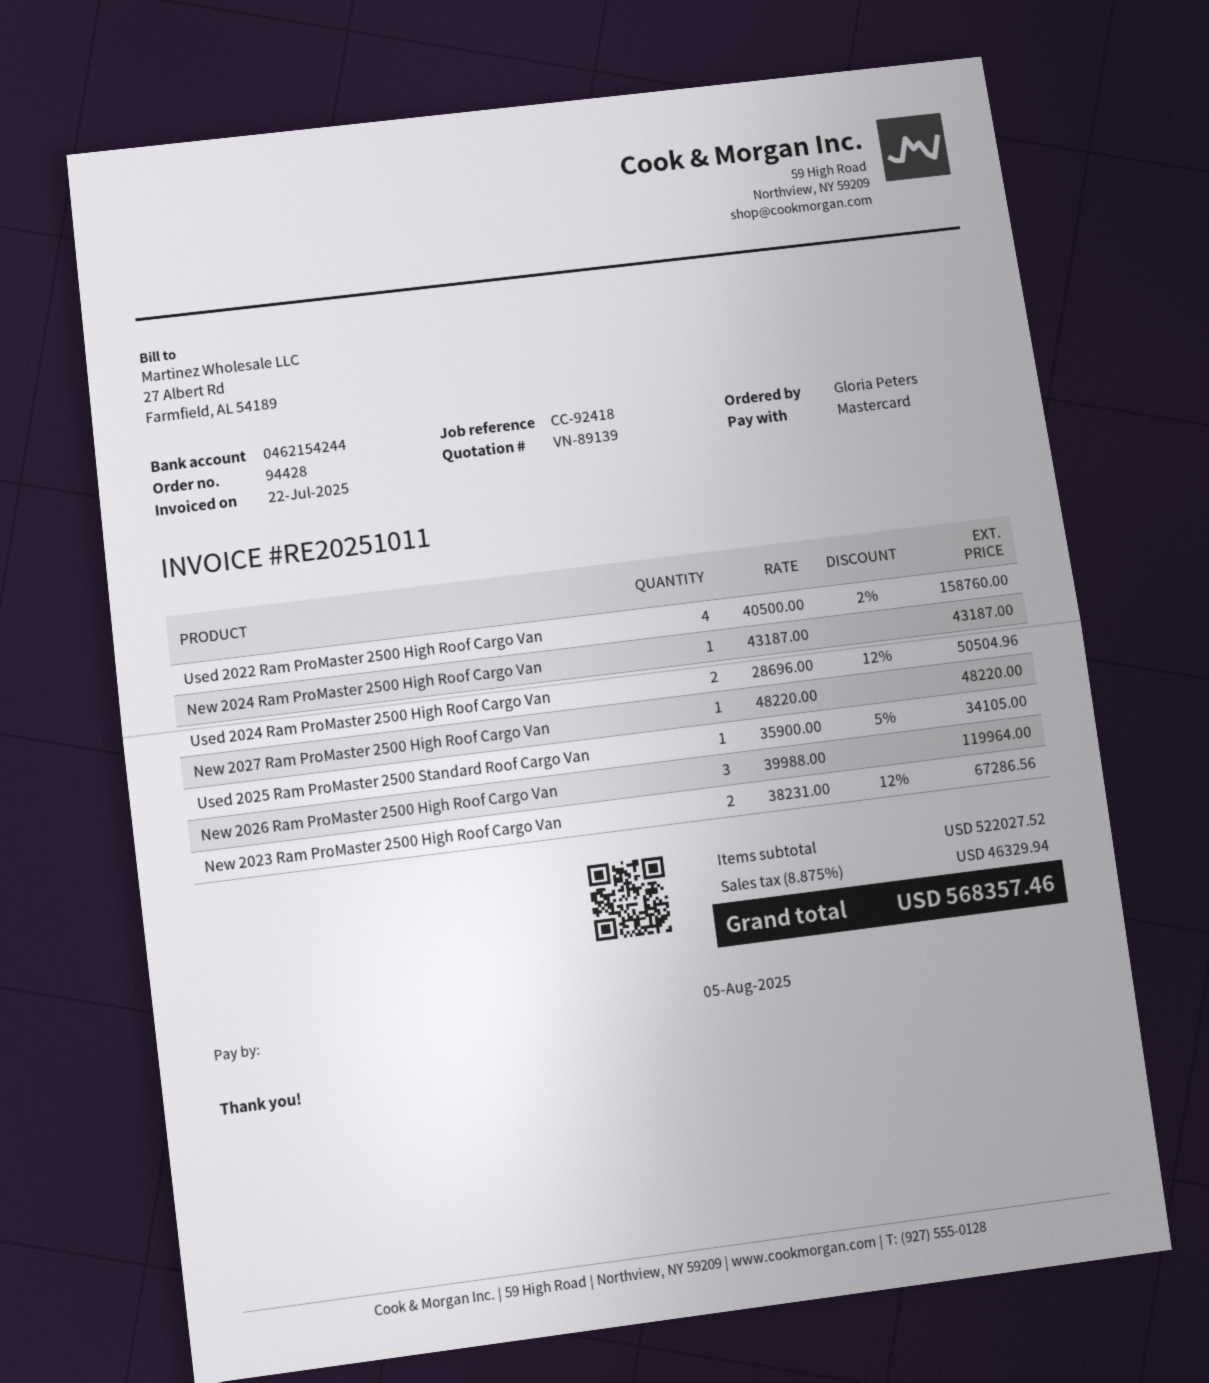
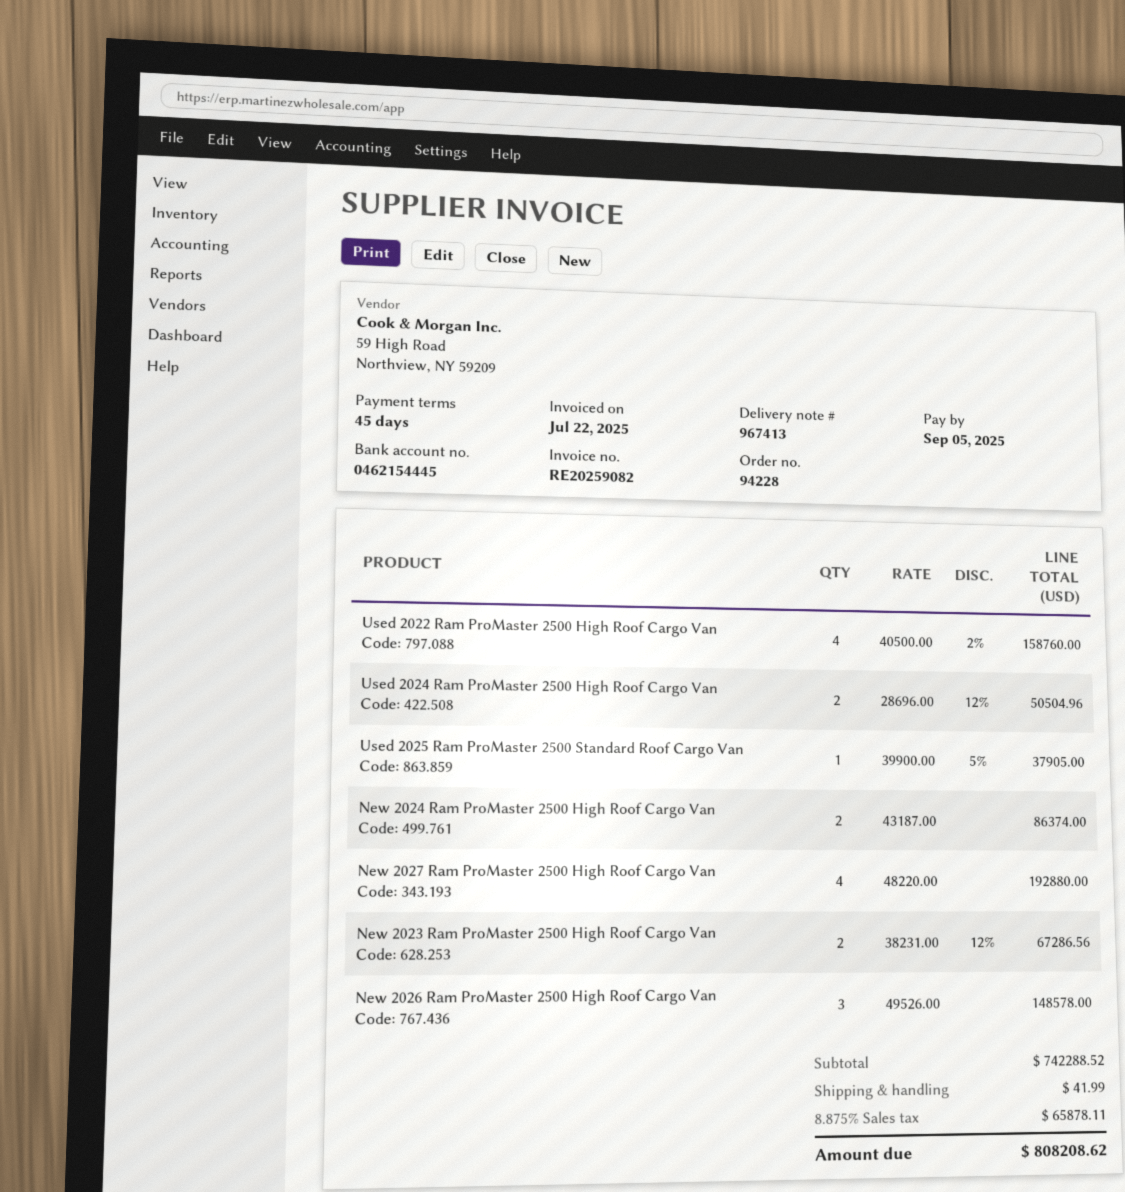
order number: 94428 -> 94228
invoice number: RE20251011 -> RE20259082
due date: 2025-08-05 -> 2025-09-05
bank account: 0462154244 -> 0462154445
New 2024 Ram ProMaster 2500 High Roof Cargo Van: 1 x 43187.00 = 43187.00 -> 2 x 43187.00 = 86374.00
New 2027 Ram ProMaster 2500 High Roof Cargo Van: 1 x 48220.00 = 48220.00 -> 4 x 48220.00 = 192880.00
Used 2025 Ram ProMaster 2500 Standard Roof Cargo Van: 1 x 35900.00 - 5% = 34105.00 -> 1 x 39900.00 - 5% = 37905.00
New 2026 Ram ProMaster 2500 High Roof Cargo Van: 3 x 39988.00 = 119964.00 -> 3 x 49526.00 = 148578.00
subtotal: 522027.52 -> 742288.52
shipping: none -> 41.99
tax: 8.875% = 46329.94 -> 8.875% = 65878.11
total: 568357.46 -> 808208.62

